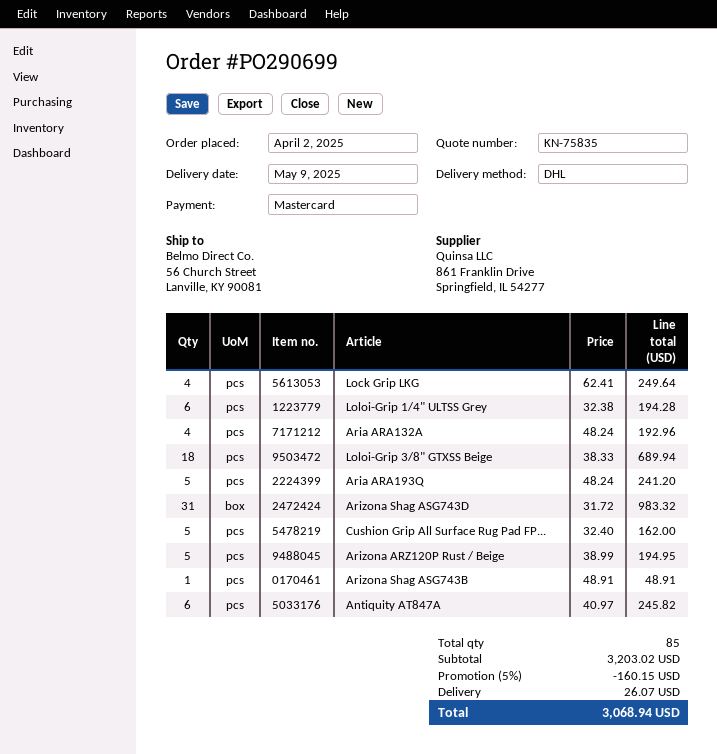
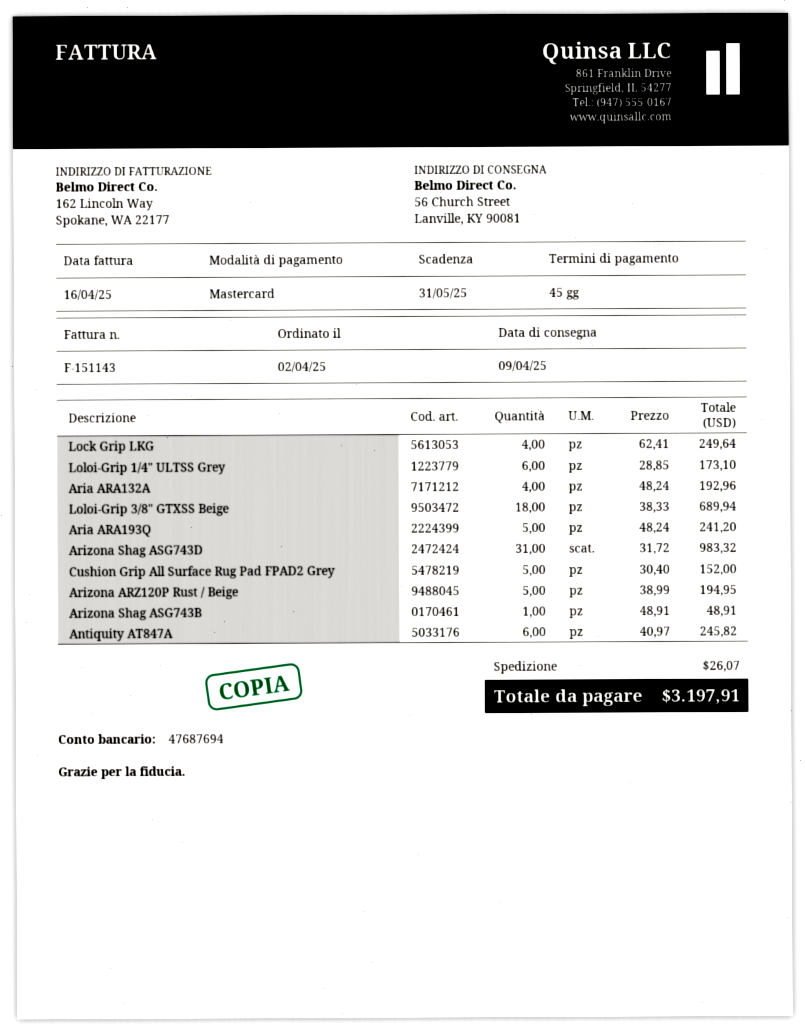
delivery date: 2025-05-09 -> 2025-04-09
Loloi-Grip 1/4" ULTSS Grey: 6 x 32.38 = 194.28 -> 6 x 28.85 = 173.10
Cushion Grip All Surface Rug Pad FP...: 5 x 32.40 = 162.00 -> 5 x 30.40 = 152.00
discount: 5% = 160.15 -> none
total: 3068.94 -> 3197.91

